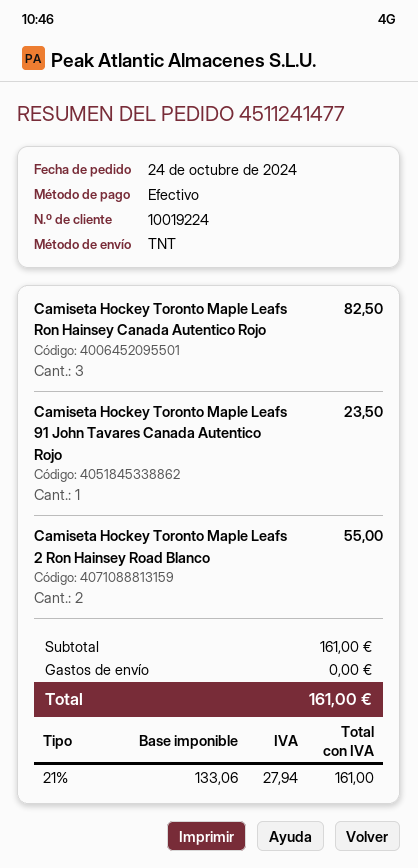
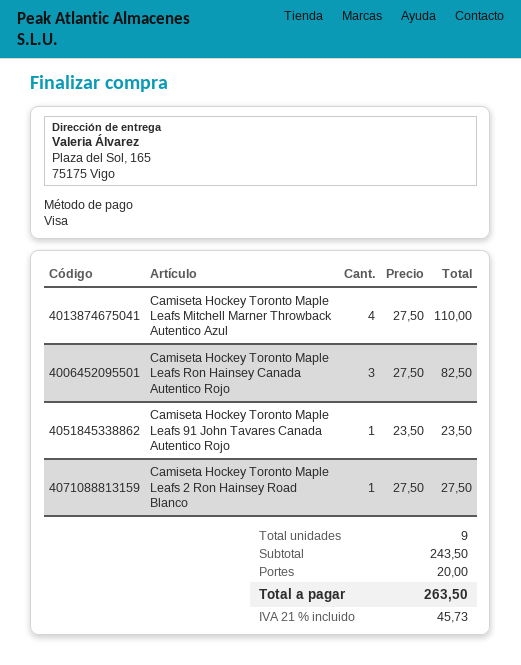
payment method: cash -> Visa
Camiseta Hockey Toronto Maple Leafs 2 Ron Hainsey Road Blanco: 2 for 55.00 -> 1 for 27.50
Camiseta Hockey Toronto Maple Leafs Mitchell Marner Throwback Autentico Azul: none -> 4 for 110.00
subtotal: 161.00 -> 243.50
shipping: 0.00 -> 20.00
tax: 21% = 27.94 -> 21% = 45.73
total: 161.00 -> 263.50

